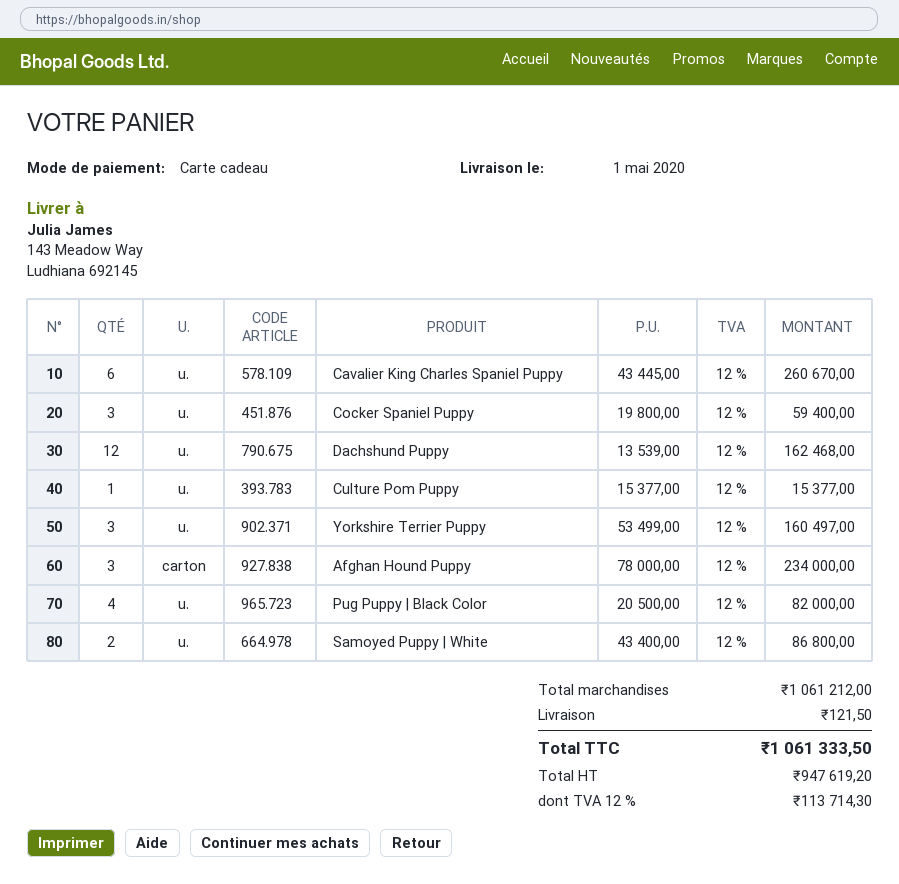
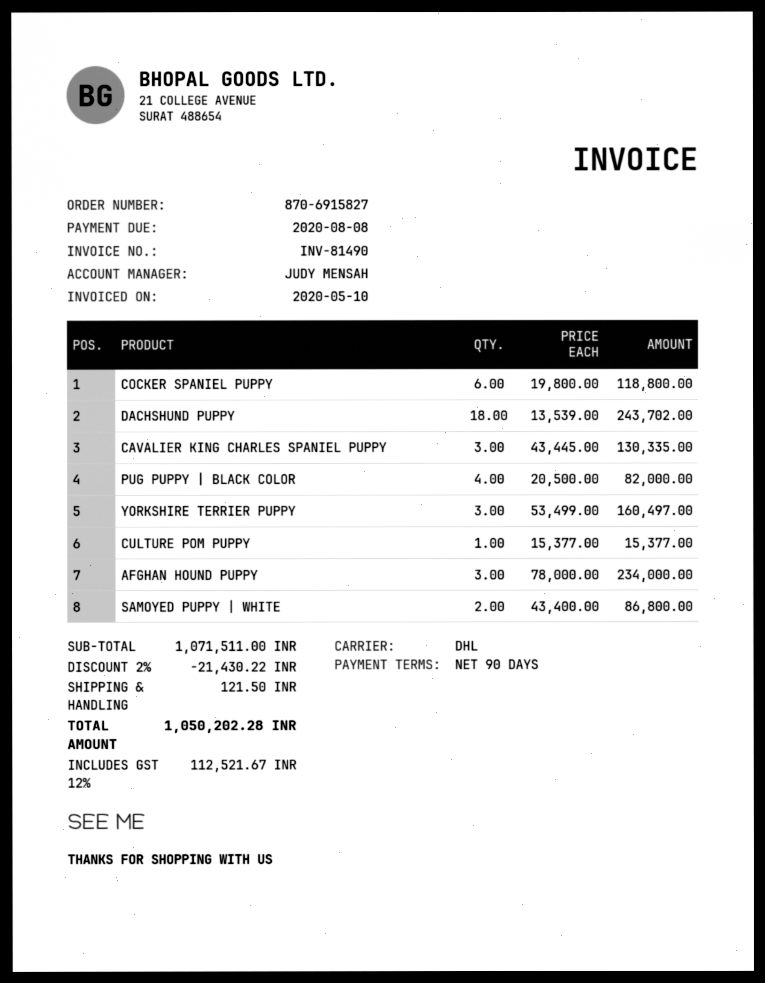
Cavalier King Charles Spaniel Puppy: 6 x 43445.00 = 260670.00 -> 3 x 43445.00 = 130335.00
Cocker Spaniel Puppy: 3 x 19800.00 = 59400.00 -> 6 x 19800.00 = 118800.00
Dachshund Puppy: 12 x 13539.00 = 162468.00 -> 18 x 13539.00 = 243702.00
subtotal: 1061212.00 -> 1071511.00
discount: none -> 2% = 21430.22
tax: 12% = 113714.30 -> 12% = 112521.67
total: 1061333.50 -> 1050202.28

